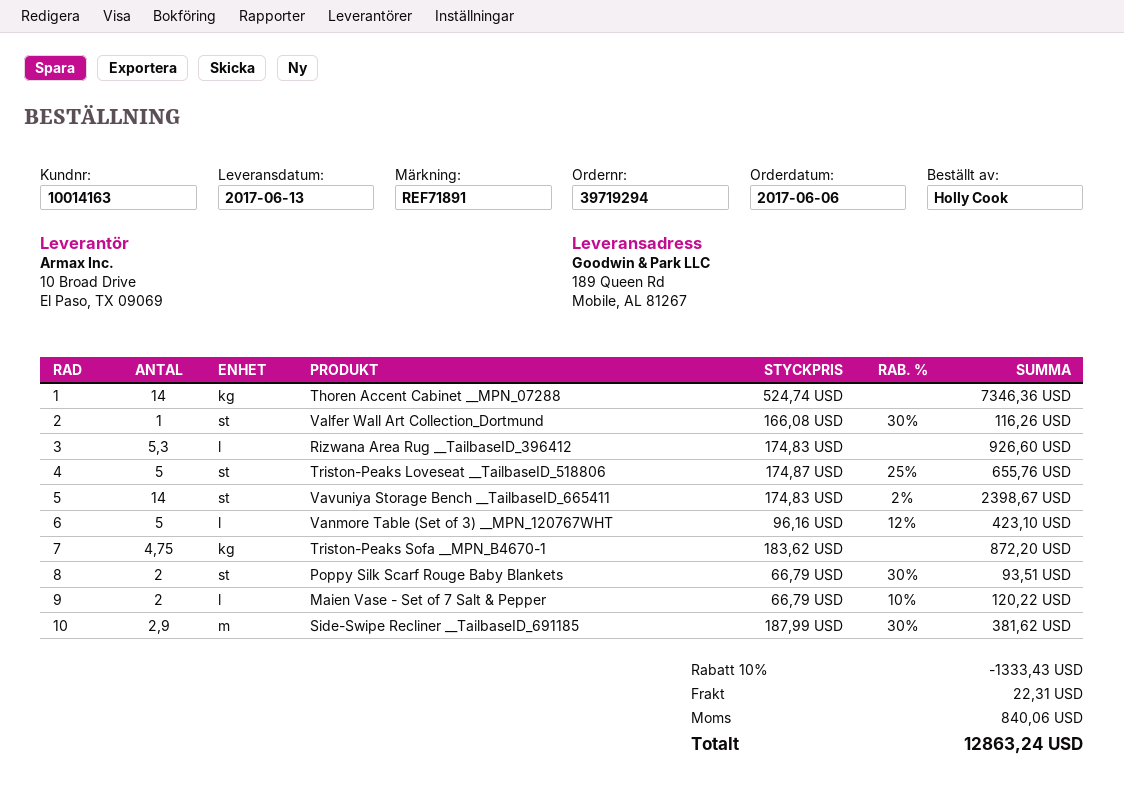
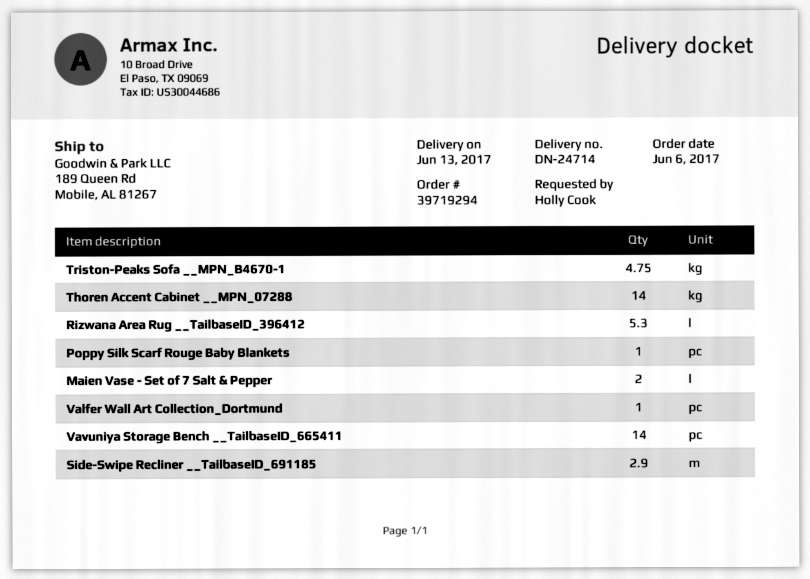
Triston-Peaks Loveseat __TailbaseID_518806: 5 -> none
Vanmore Table (Set of 3) __MPN_120767WHT: 5 -> none
Poppy Silk Scarf Rouge Baby Blankets: 2 -> 1

